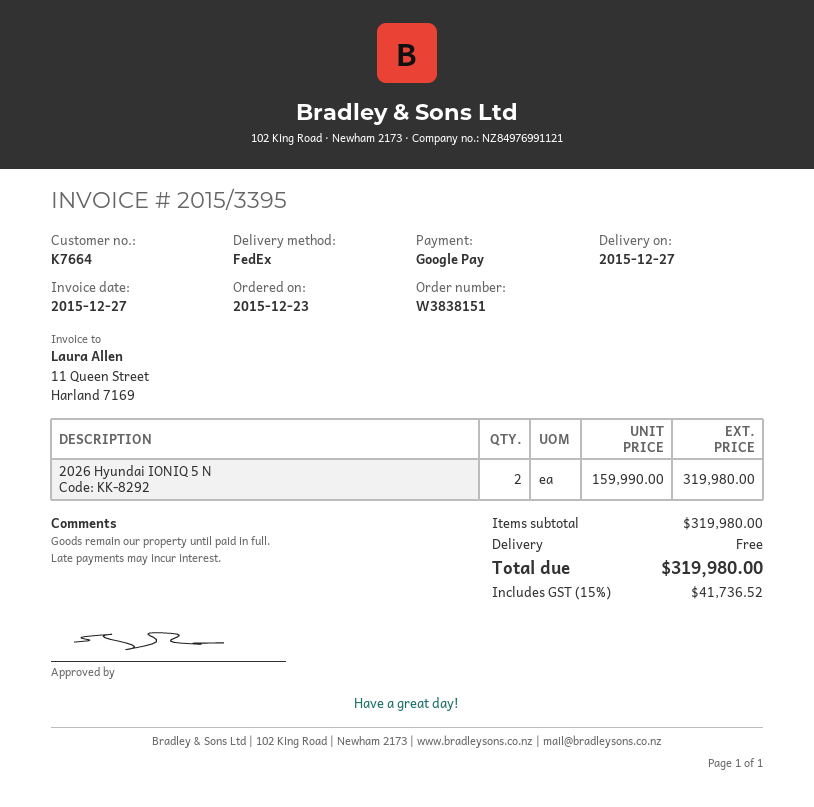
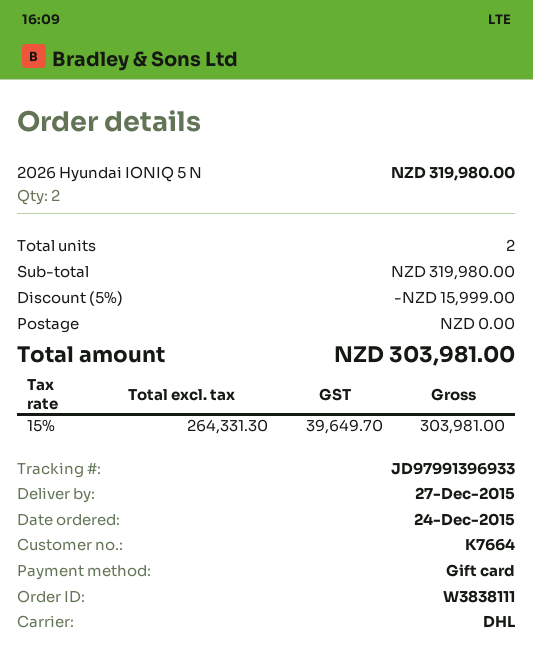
order number: W3838151 -> W3838111
order date: 2015-12-23 -> 2015-12-24
payment method: Google Pay -> gift card
shipping method: FedEx -> DHL
discount: none -> 5% = 15999.00
tax: 15% = 41736.52 -> 15% = 39649.70
total: 319980.00 -> 303981.00

